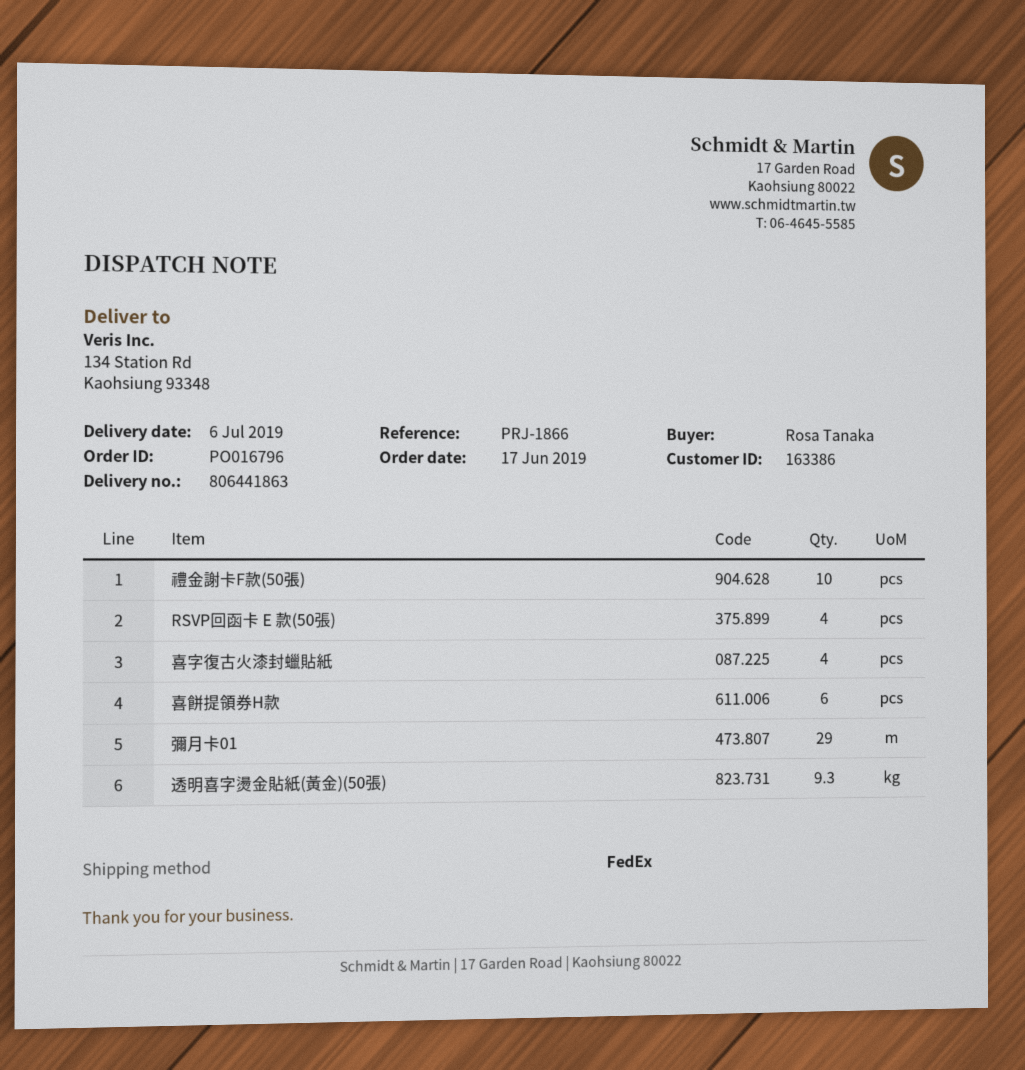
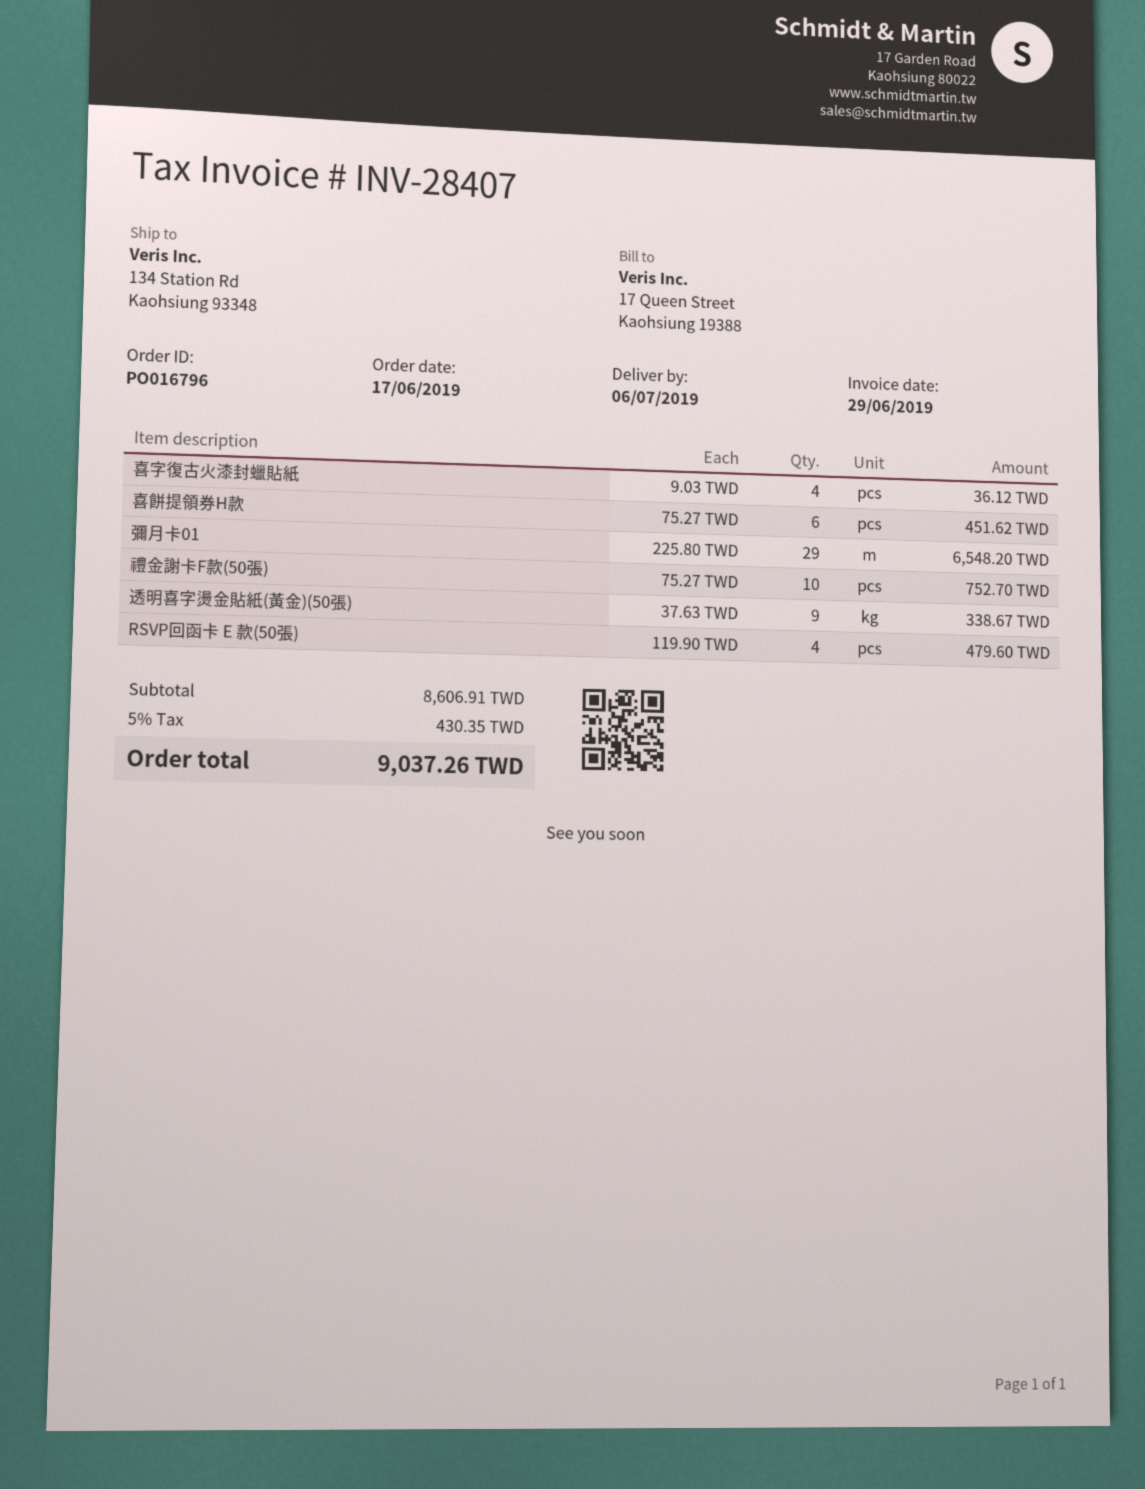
透明喜字燙金貼紙(黃金)(50張): 9.3 -> 9

